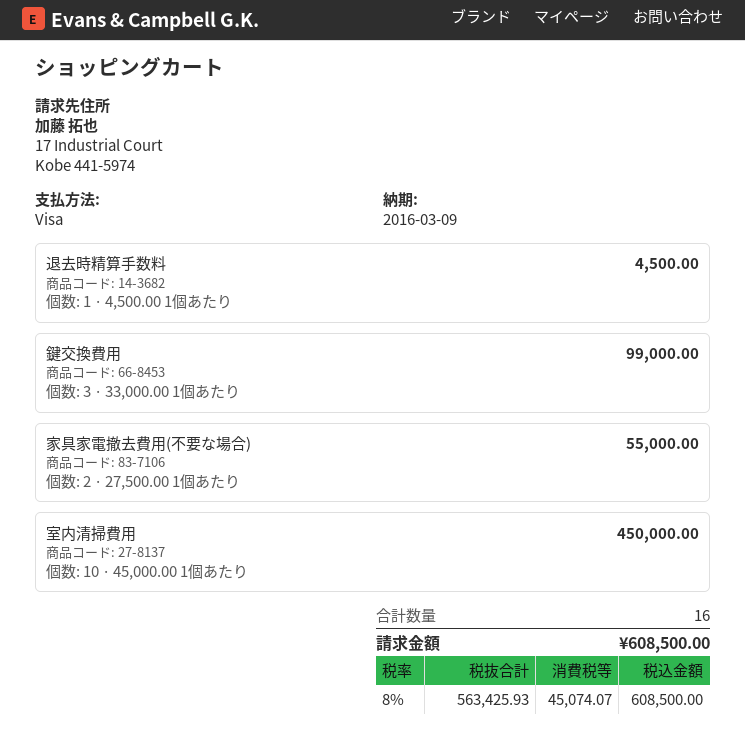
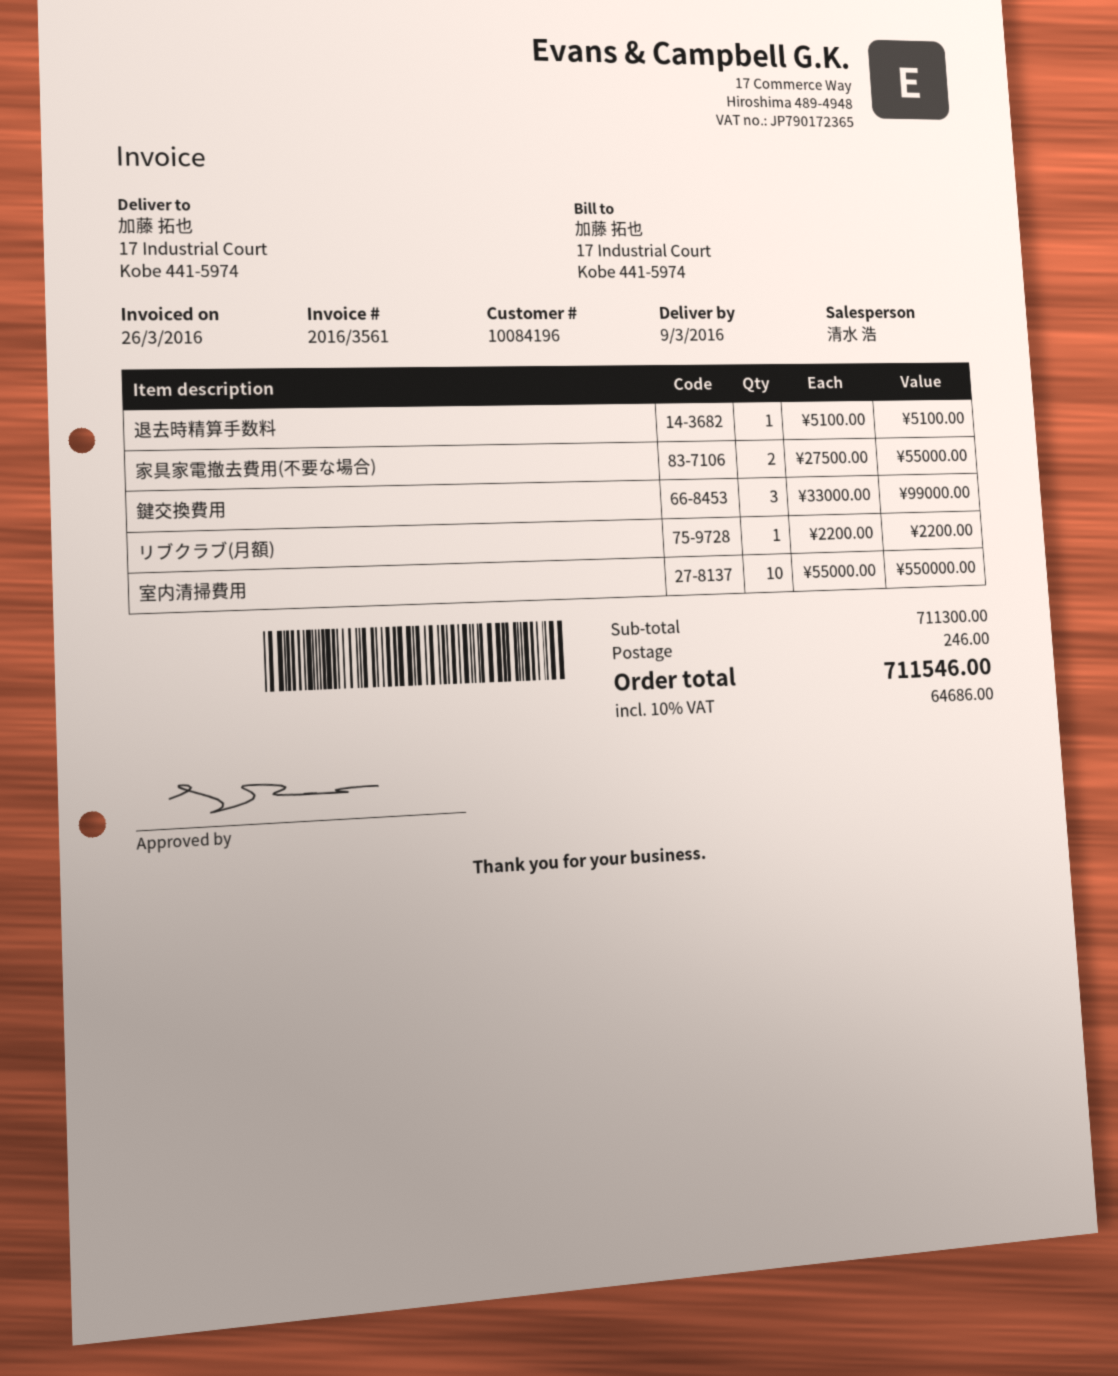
退去時精算手数料: 1 x 4500.00 = 4500.00 -> 1 x 5100.00 = 5100.00
室内清掃費用: 10 x 45000.00 = 450000.00 -> 10 x 55000.00 = 550000.00
リブクラブ(月額): none -> 1 x 2200.00 = 2200.00
shipping: none -> 246.00
tax: 8% = 45074.07 -> 10% = 64686.00
total: 608500.00 -> 711546.00

